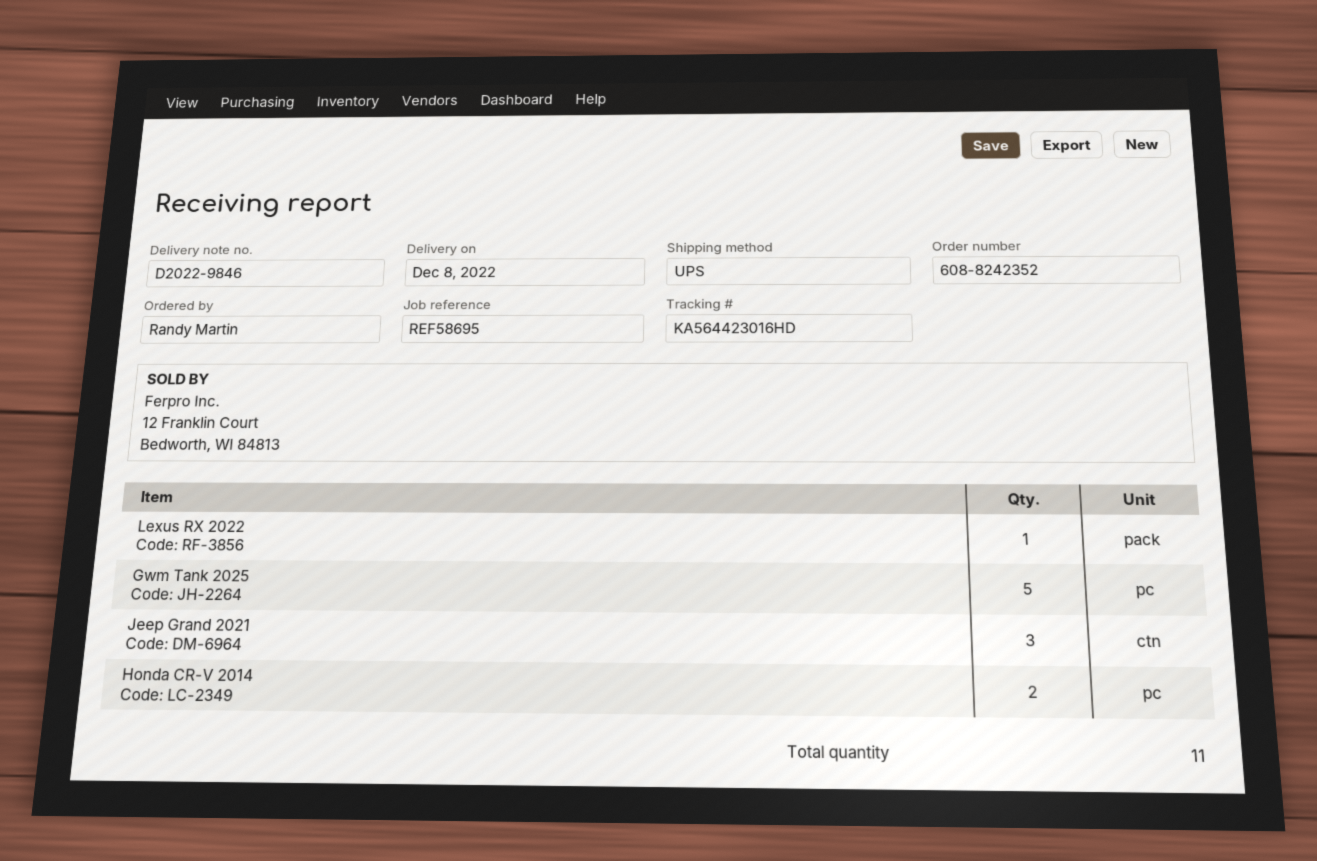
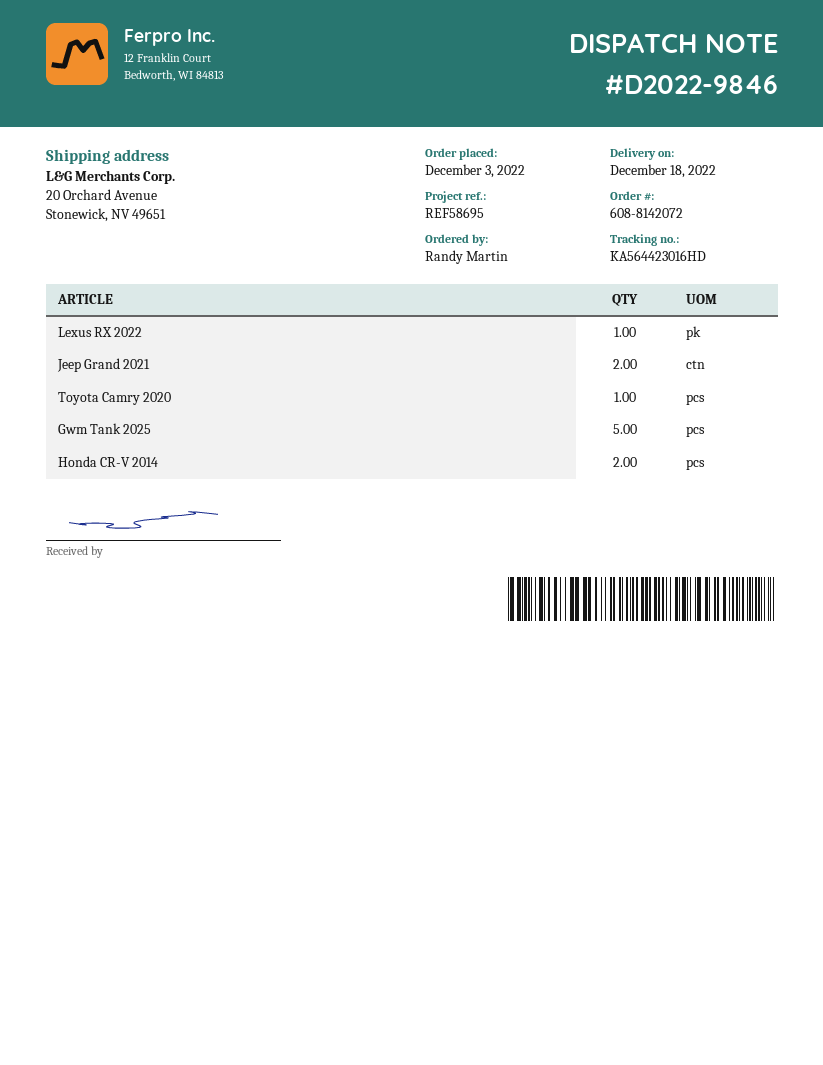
order number: 608-8242352 -> 608-8142072
delivery date: 2022-12-08 -> 2022-12-18
Jeep Grand 2021: 3 -> 2
Toyota Camry 2020: none -> 1

